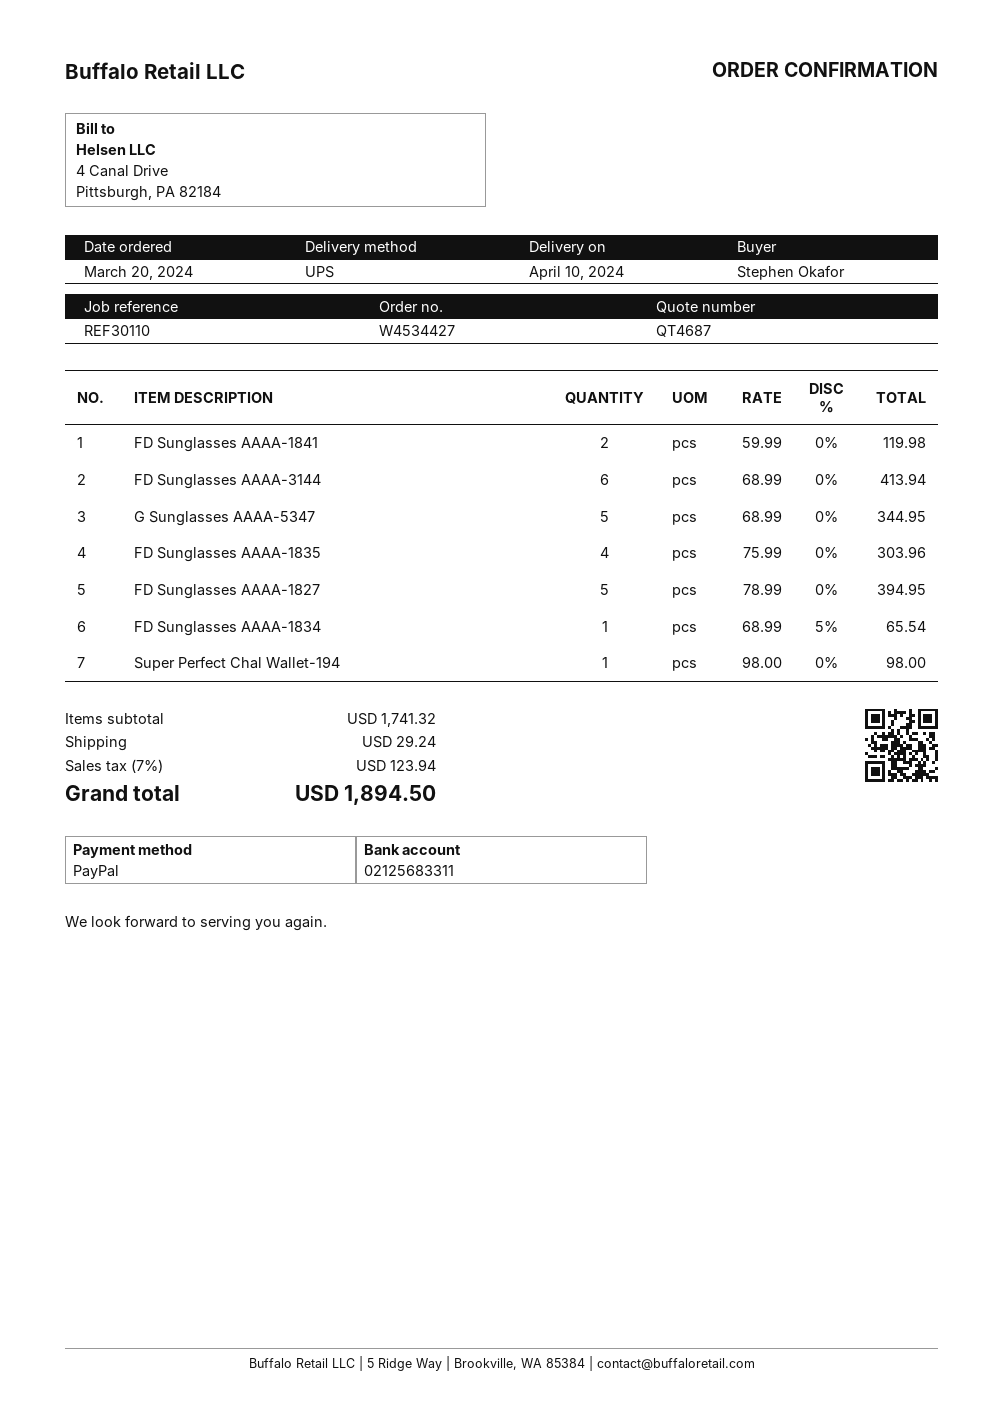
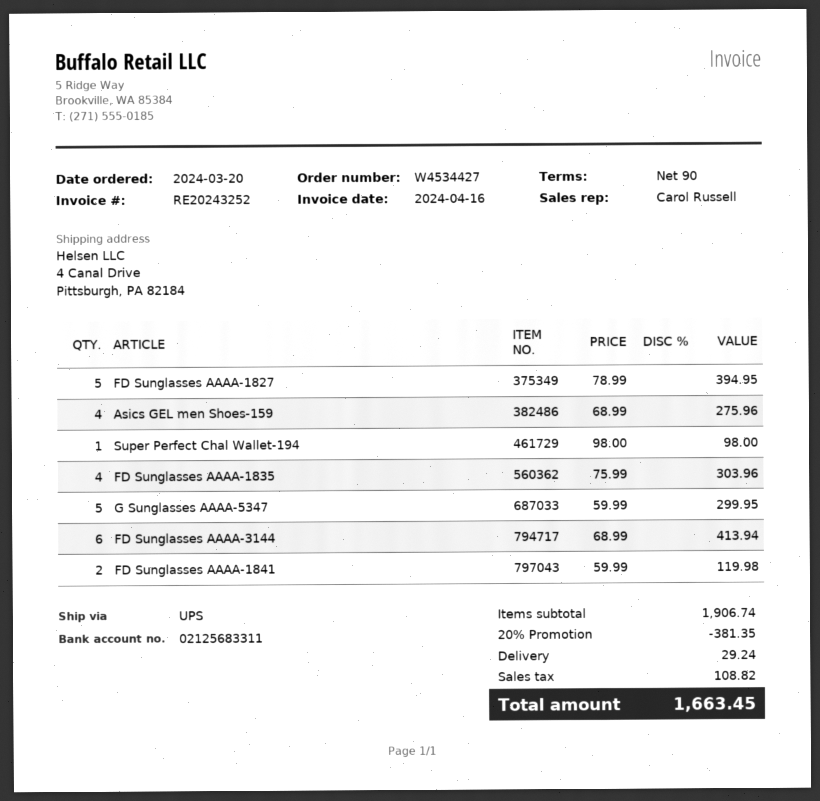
G Sunglasses AAAA-5347: 5 x 68.99 = 344.95 -> 5 x 59.99 = 299.95
FD Sunglasses AAAA-1834: 1 x 68.99 - 5% = 65.54 -> none
Asics GEL men Shoes-159: none -> 4 x 68.99 = 275.96
subtotal: 1741.32 -> 1906.74
discount: none -> 20% = 381.35
tax: 123.94 -> 108.82
total: 1894.50 -> 1663.45

